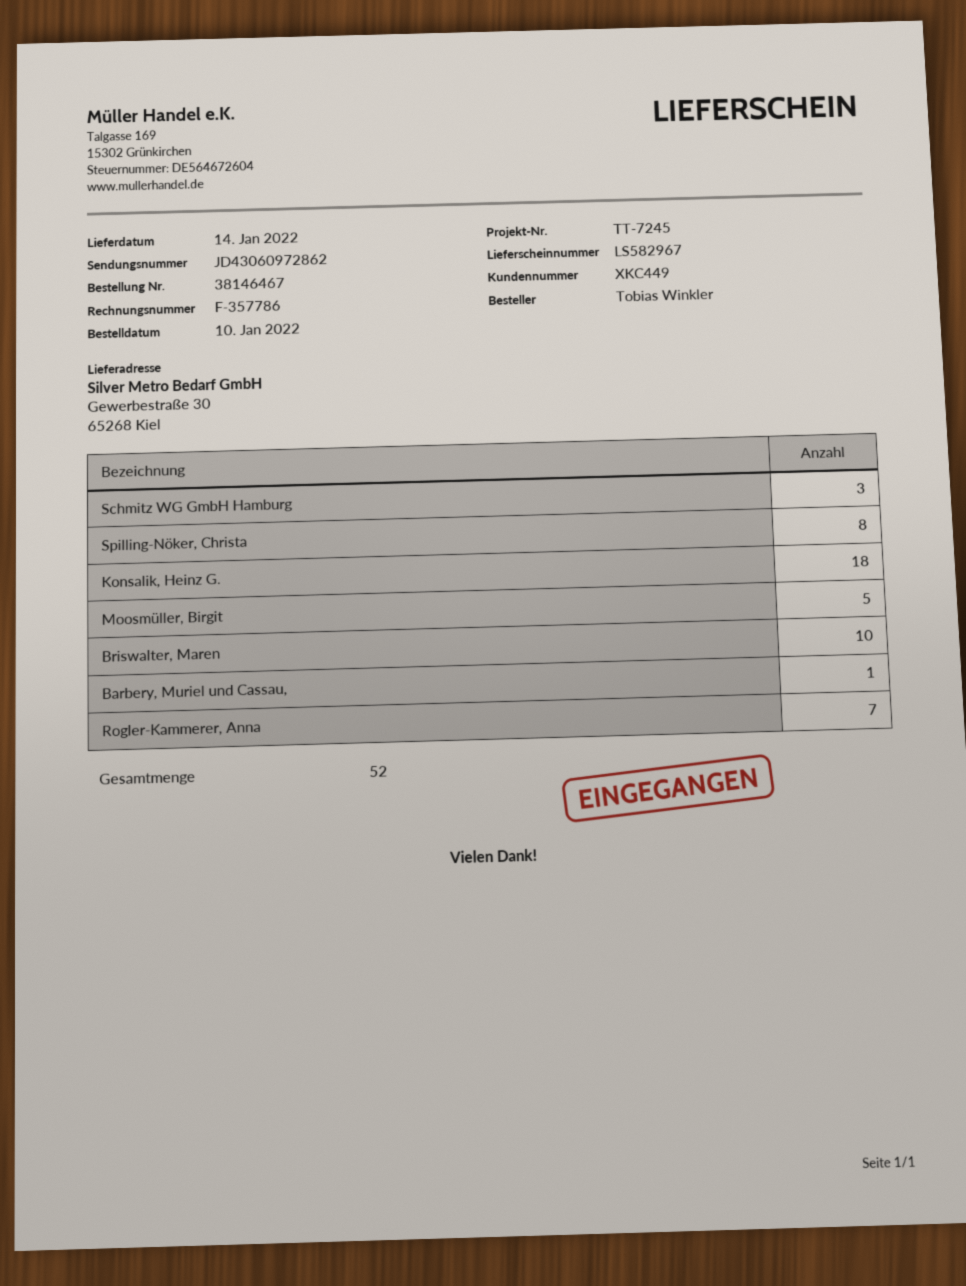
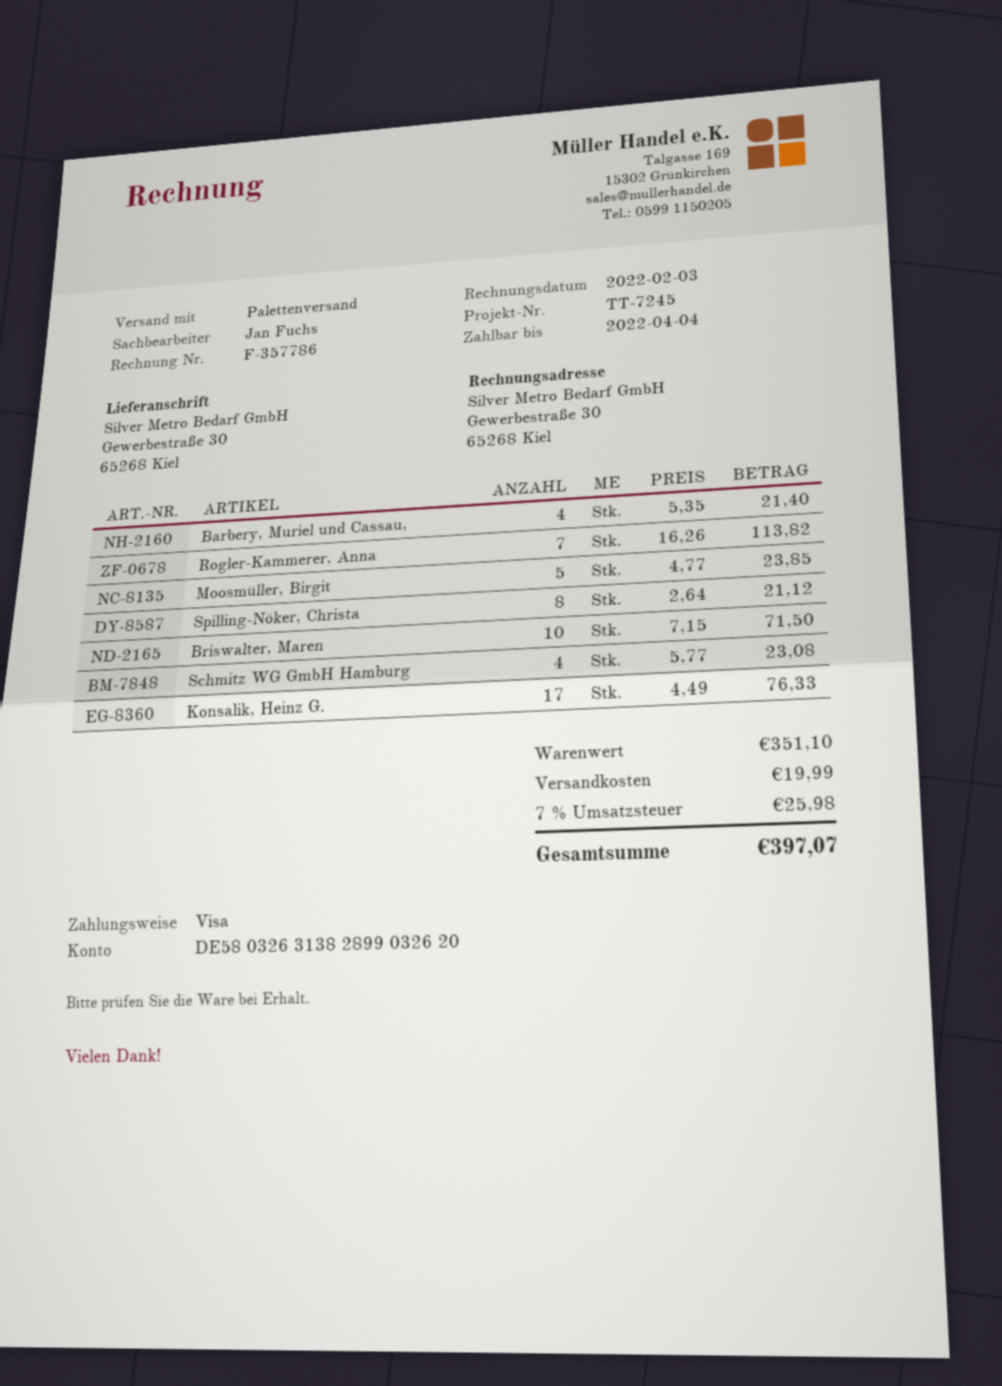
Schmitz WG GmbH Hamburg: 3 -> 4
Konsalik, Heinz G.: 18 -> 17
Barbery, Muriel und Cassau,: 1 -> 4

